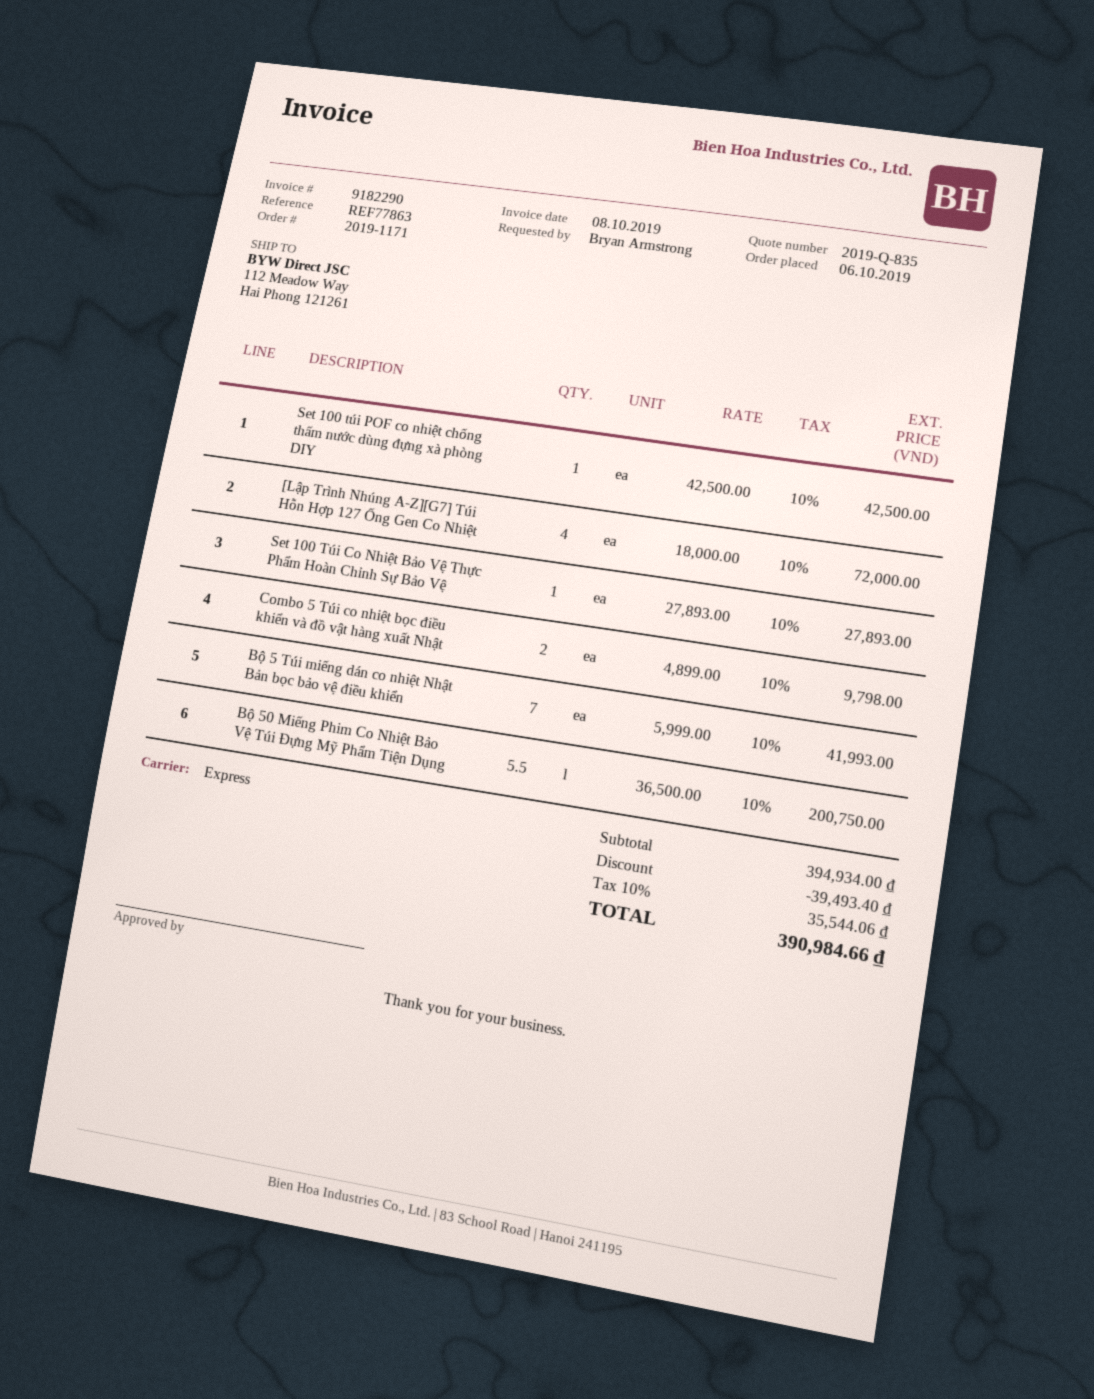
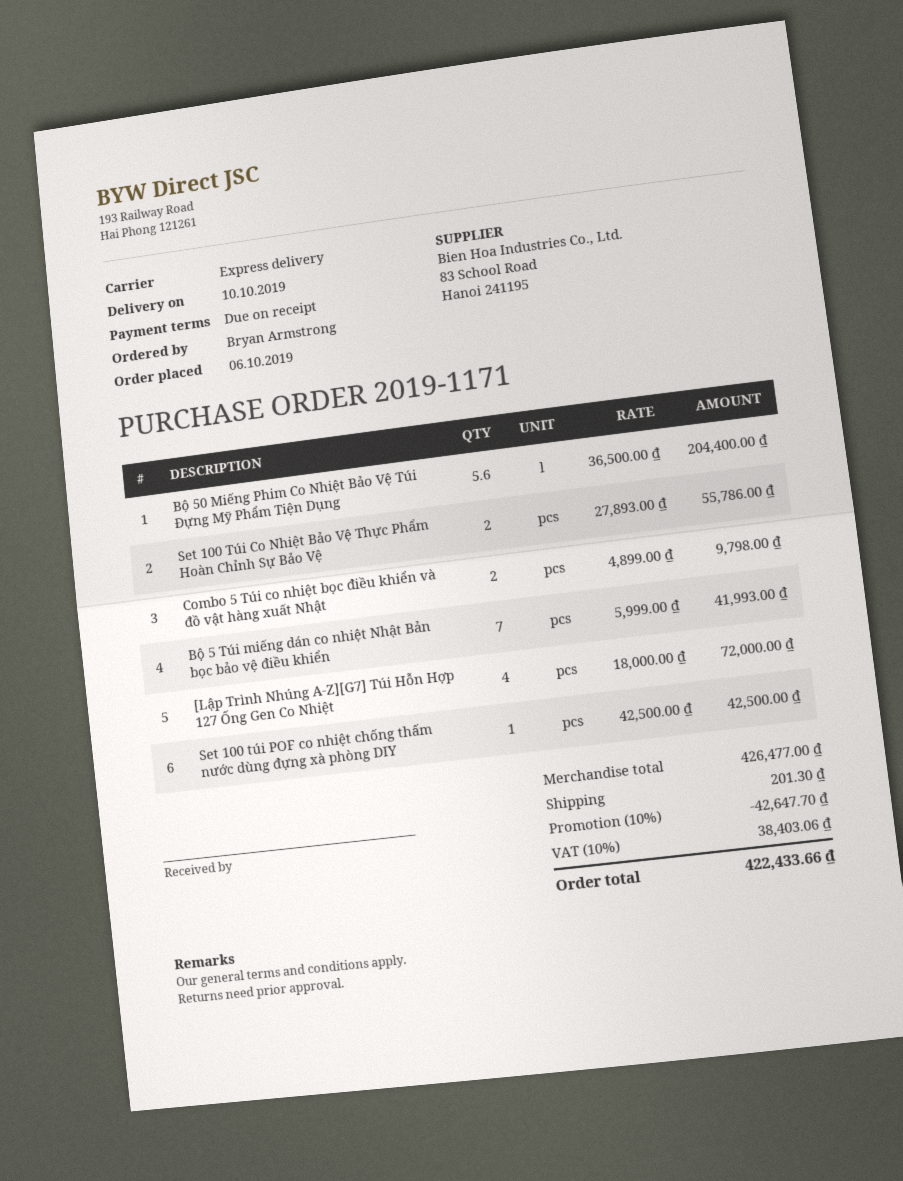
Set 100 Túi Co Nhiệt Bảo Vệ Thực Phẩm Hoàn Chỉnh Sự Bảo Vệ: 1 x 27893.00 = 27893.00 -> 2 x 27893.00 = 55786.00
Bộ 50 Miếng Phim Co Nhiệt Bảo Vệ Túi Đựng Mỹ Phẩm Tiện Dụng: 5.5 x 36500.00 = 200750.00 -> 5.6 x 36500.00 = 204400.00
subtotal: 394934.00 -> 426477.00
discount: 39493.40 -> 42647.70
shipping: none -> 201.30
tax: 10% = 35544.06 -> 10% = 38403.06
total: 390984.66 -> 422433.66

